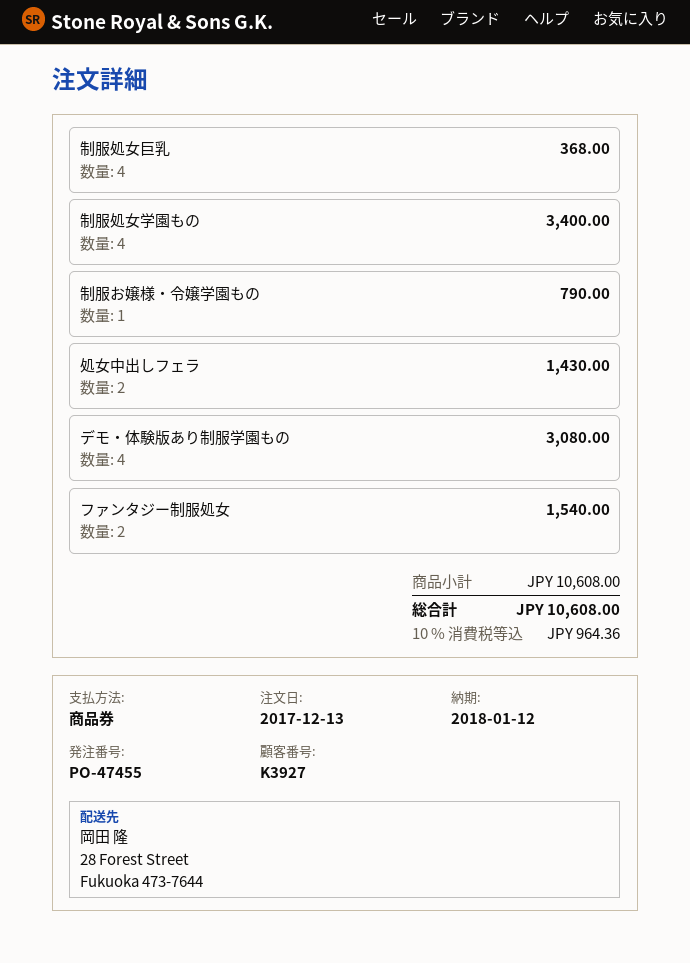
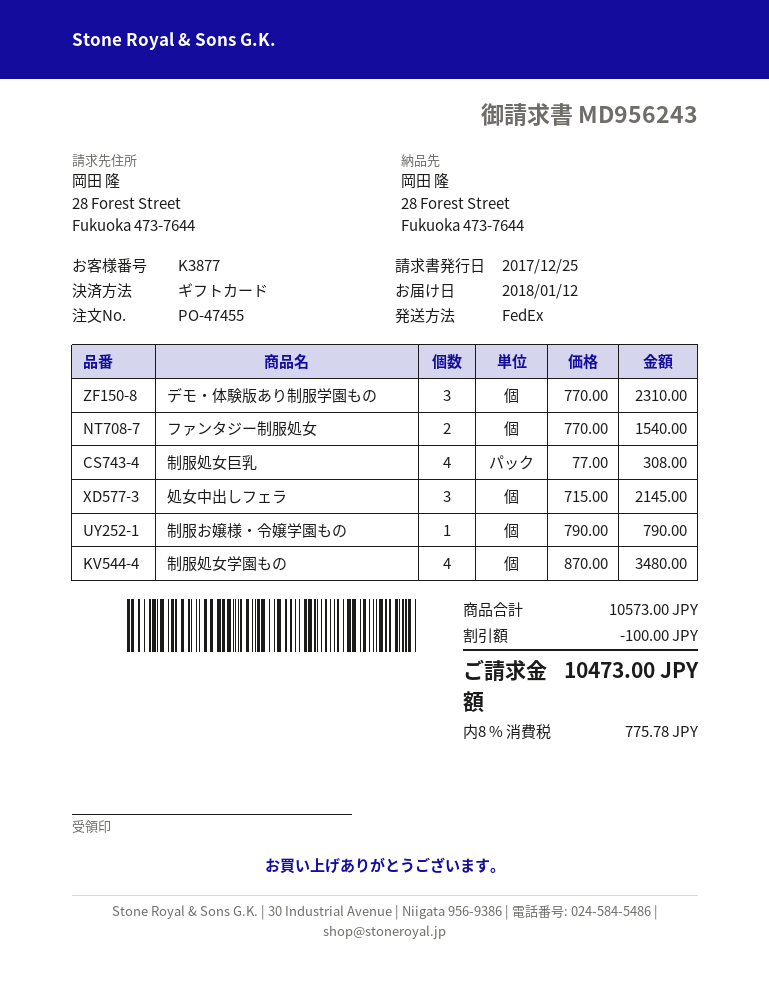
customer number: K3927 -> K3877
制服処女巨乳: 4 for 368.00 -> 4 for 308.00
制服処女学園もの: 4 for 3400.00 -> 4 for 3480.00
処女中出しフェラ: 2 for 1430.00 -> 3 for 2145.00
デモ・体験版あり制服学園もの: 4 for 3080.00 -> 3 for 2310.00
subtotal: 10608.00 -> 10573.00
discount: none -> 100.00
tax: 10% = 964.36 -> 8% = 775.78
total: 10608.00 -> 10473.00

